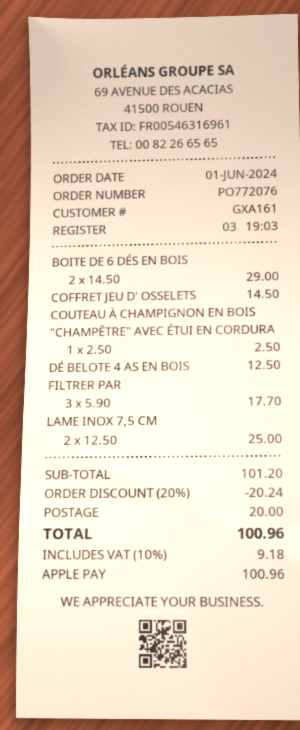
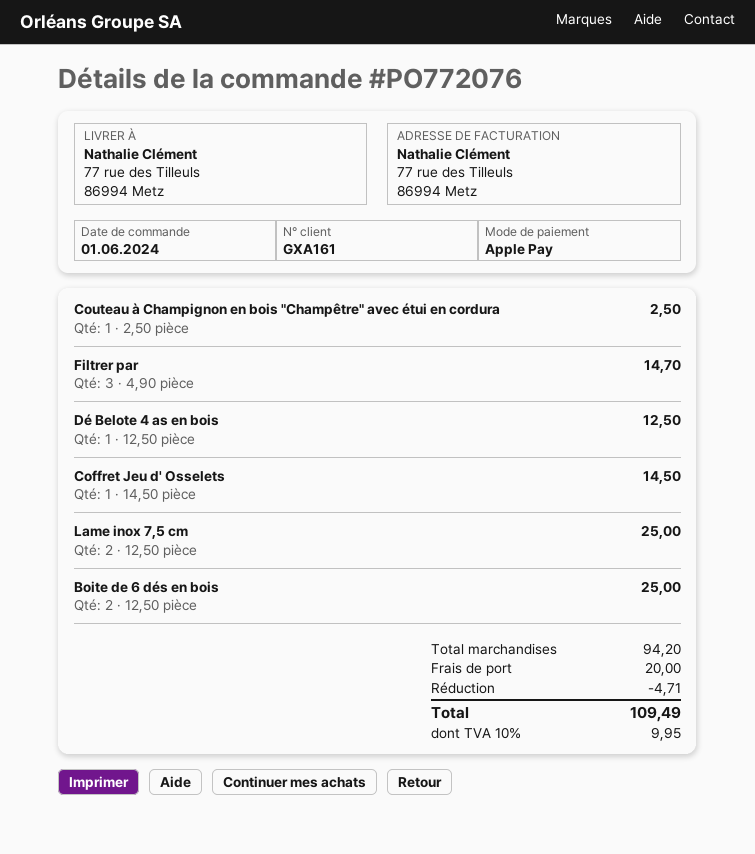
BOITE DE 6 DÉS EN BOIS: 2 x 14.50 = 29.00 -> 2 x 12.50 = 25.00
FILTRER PAR: 3 x 5.90 = 17.70 -> 3 x 4.90 = 14.70
subtotal: 101.20 -> 94.20
discount: 20.24 -> 4.71
tax: 10% = 9.18 -> 10% = 9.95
total: 100.96 -> 109.49

